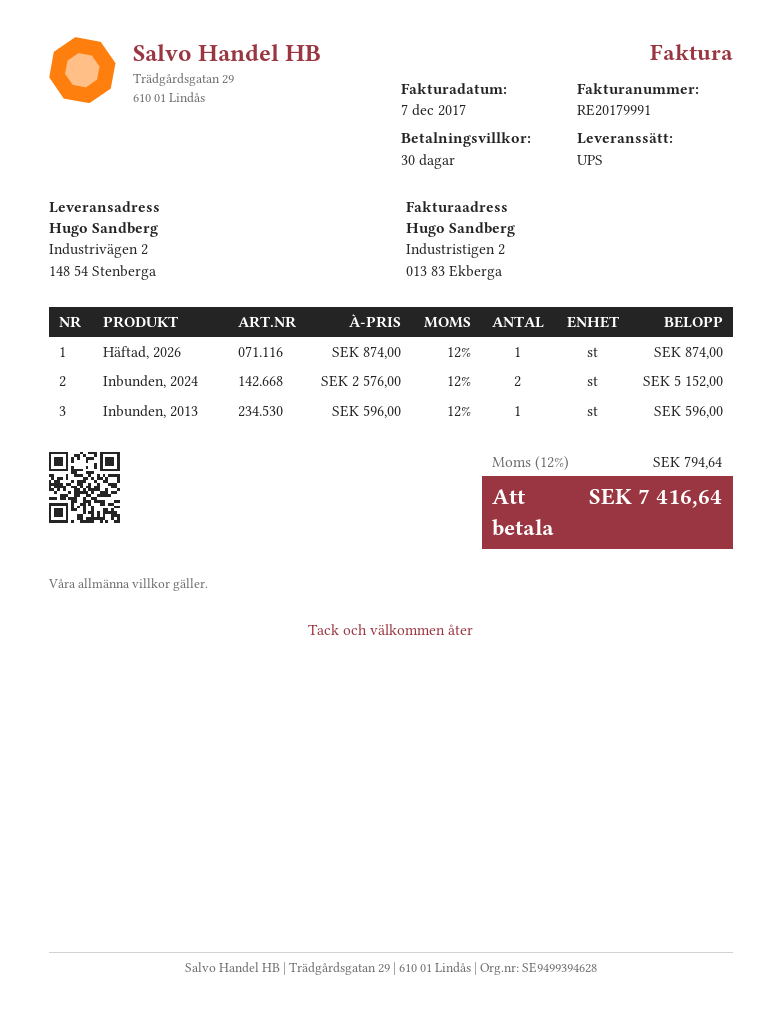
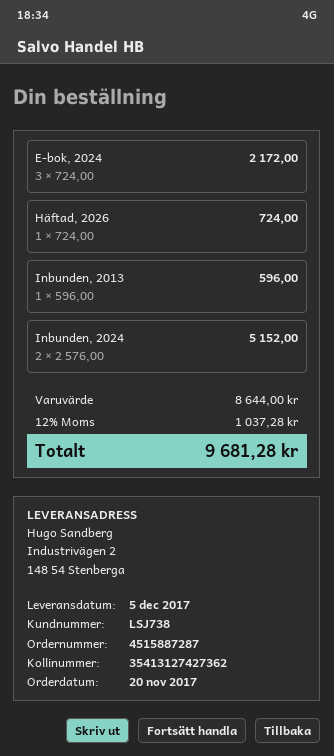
Häftad, 2026: 1 x 874.00 = 874.00 -> 1 x 724.00 = 724.00
E-bok, 2024: none -> 3 x 724.00 = 2172.00
tax: 12% = 794.64 -> 12% = 1037.28
total: 7416.64 -> 9681.28

